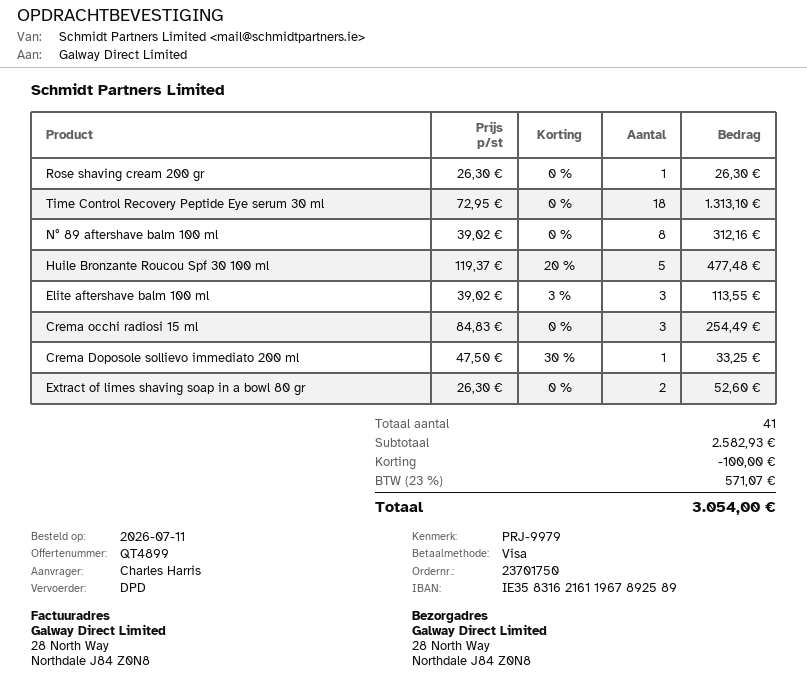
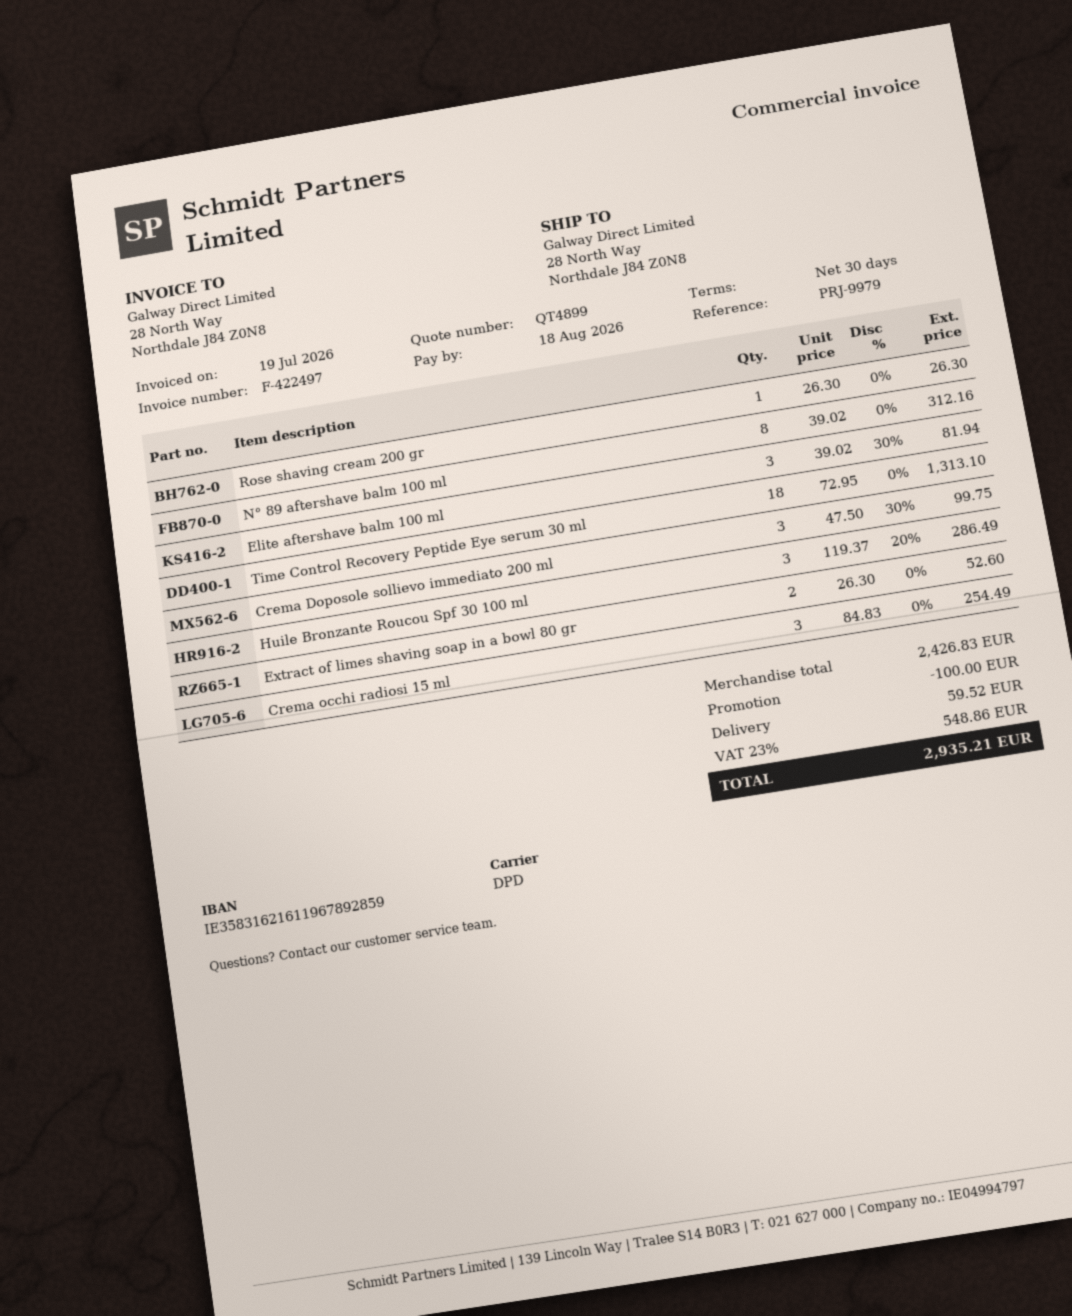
bank account: IE35831621611967892589 -> IE35831621611967892859
Huile Bronzante Roucou Spf 30 100 ml: 5 x 119.37 - 20% = 477.48 -> 3 x 119.37 - 20% = 286.49
Elite aftershave balm 100 ml: 3 x 39.02 - 3% = 113.55 -> 3 x 39.02 - 30% = 81.94
Crema Doposole sollievo immediato 200 ml: 1 x 47.50 - 30% = 33.25 -> 3 x 47.50 - 30% = 99.75
subtotal: 2582.93 -> 2426.83
shipping: none -> 59.52
tax: 23% = 571.07 -> 23% = 548.86
total: 3054.00 -> 2935.21

